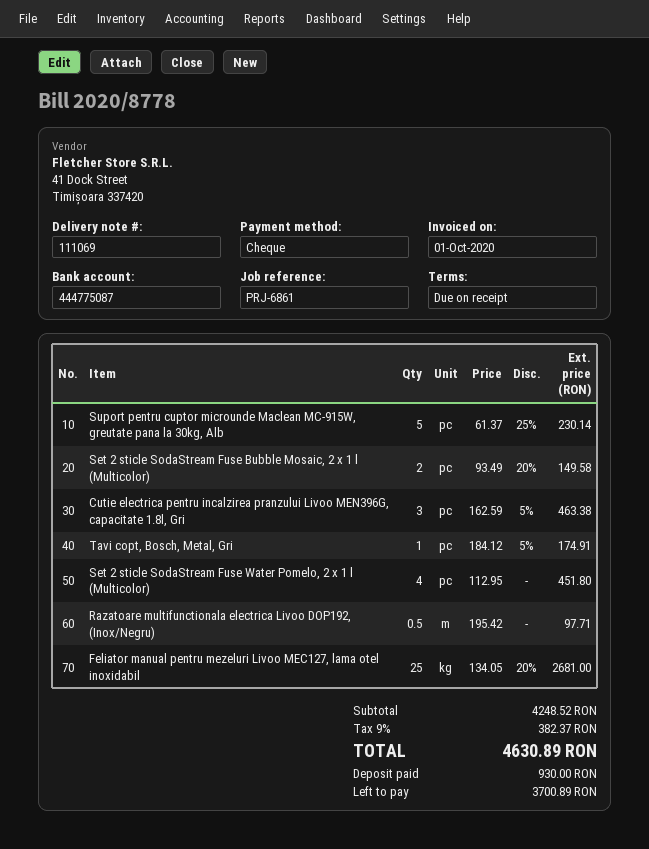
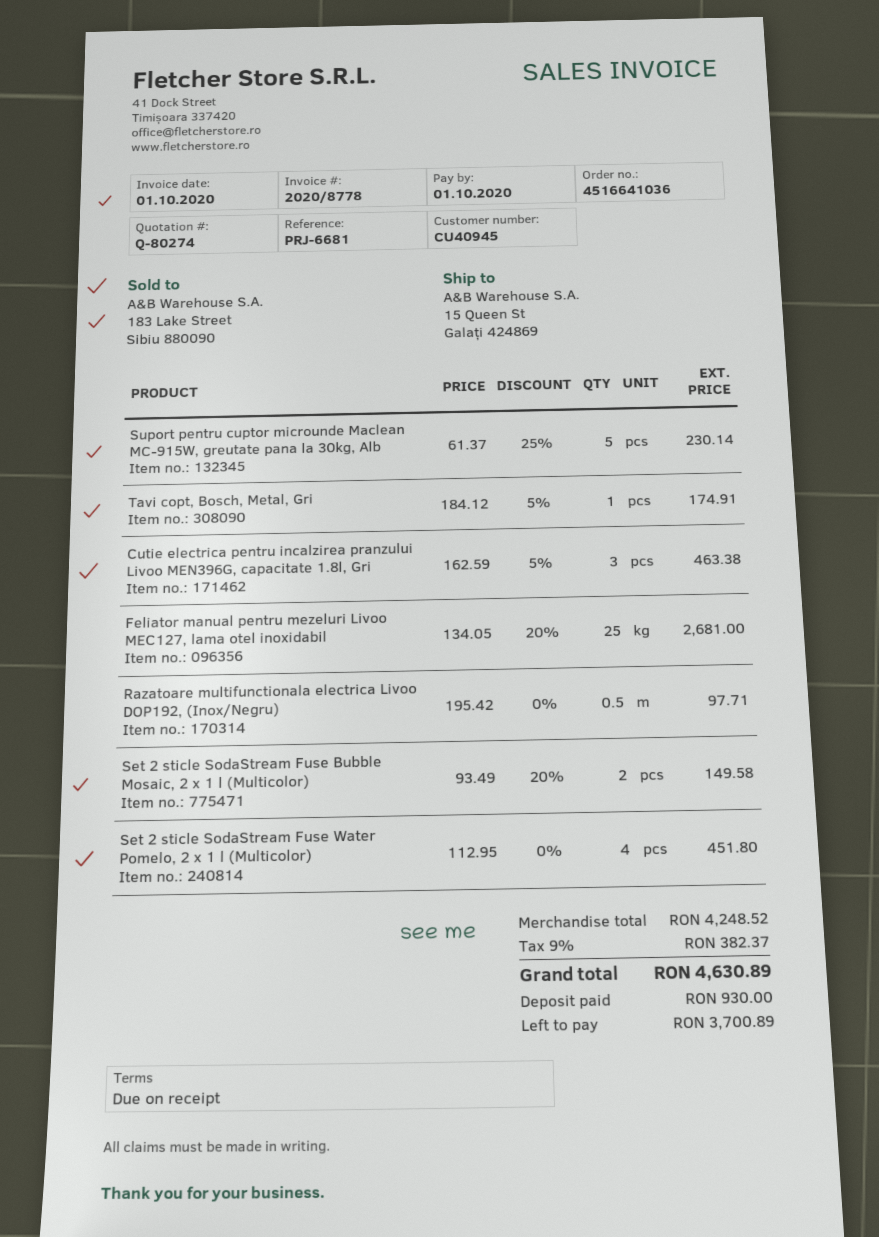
reference: PRJ-6861 -> PRJ-6681

